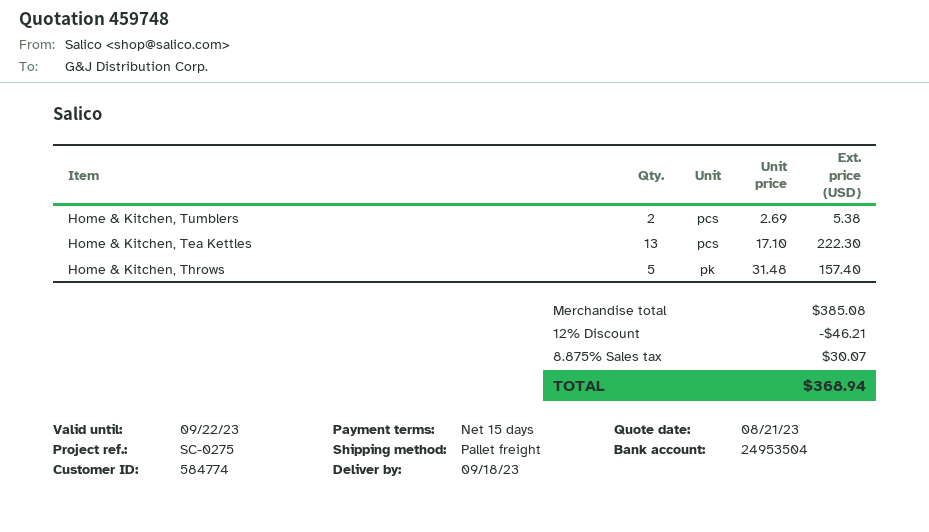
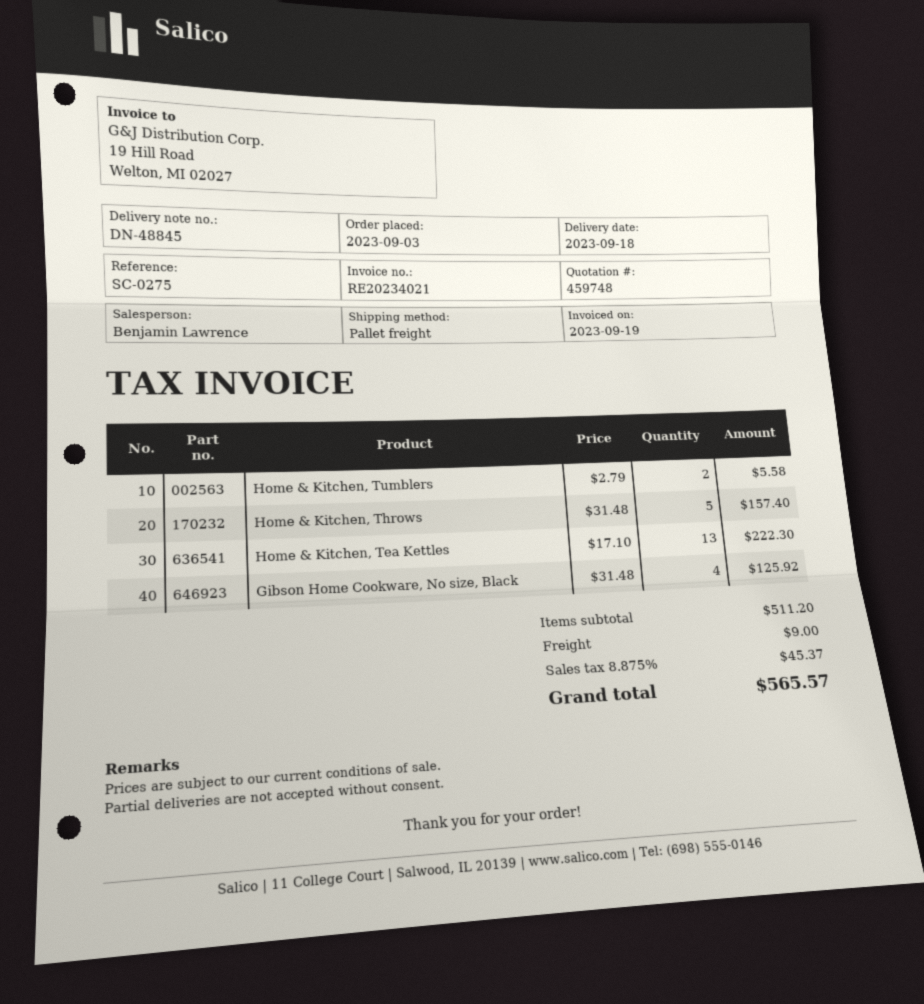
Home & Kitchen, Tumblers: 2 x 2.69 = 5.38 -> 2 x 2.79 = 5.58
Gibson Home Cookware, No size, Black: none -> 4 x 31.48 = 125.92
subtotal: 385.08 -> 511.20
discount: 12% = 46.21 -> none
shipping: none -> 9.00
tax: 8.875% = 30.07 -> 8.875% = 45.37
total: 368.94 -> 565.57

